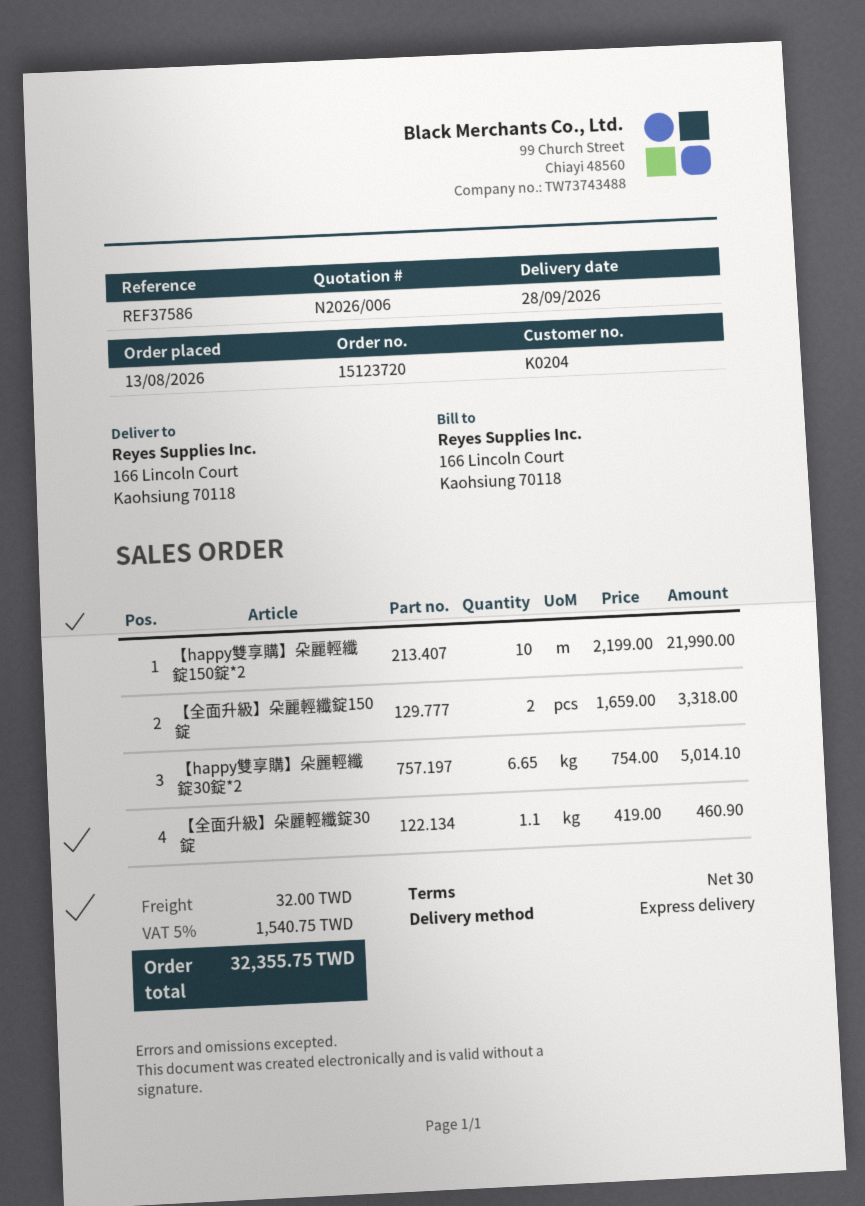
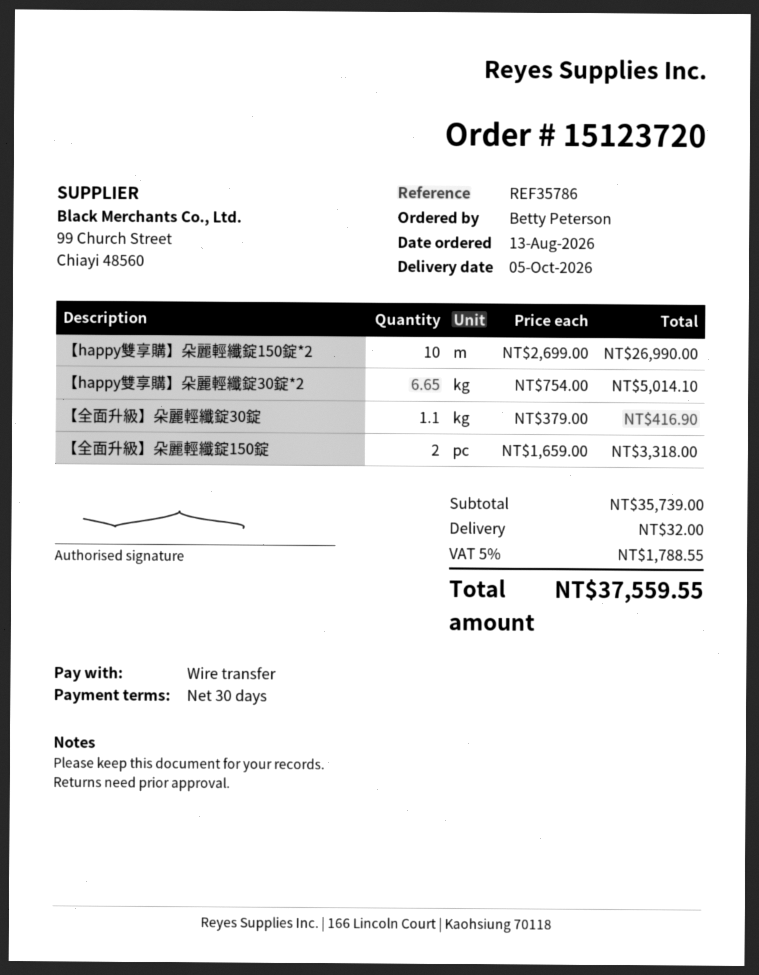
delivery date: 2026-09-28 -> 2026-10-05
reference: REF37586 -> REF35786
【happy雙享購】朵麗輕纖錠150錠*2: 10 x 2199.00 = 21990.00 -> 10 x 2699.00 = 26990.00
【全面升級】朵麗輕纖錠30錠: 1.1 x 419.00 = 460.90 -> 1.1 x 379.00 = 416.90
tax: 5% = 1540.75 -> 5% = 1788.55
total: 32355.75 -> 37559.55

